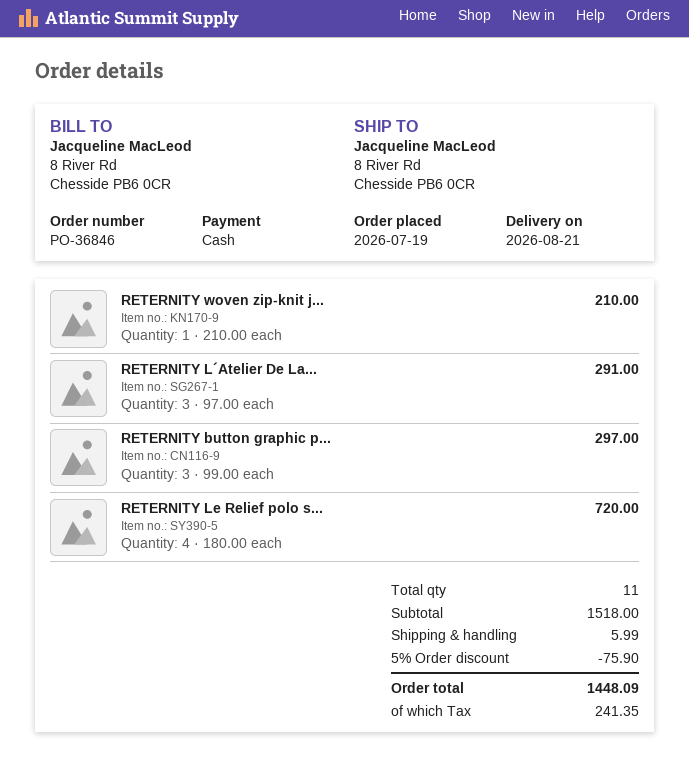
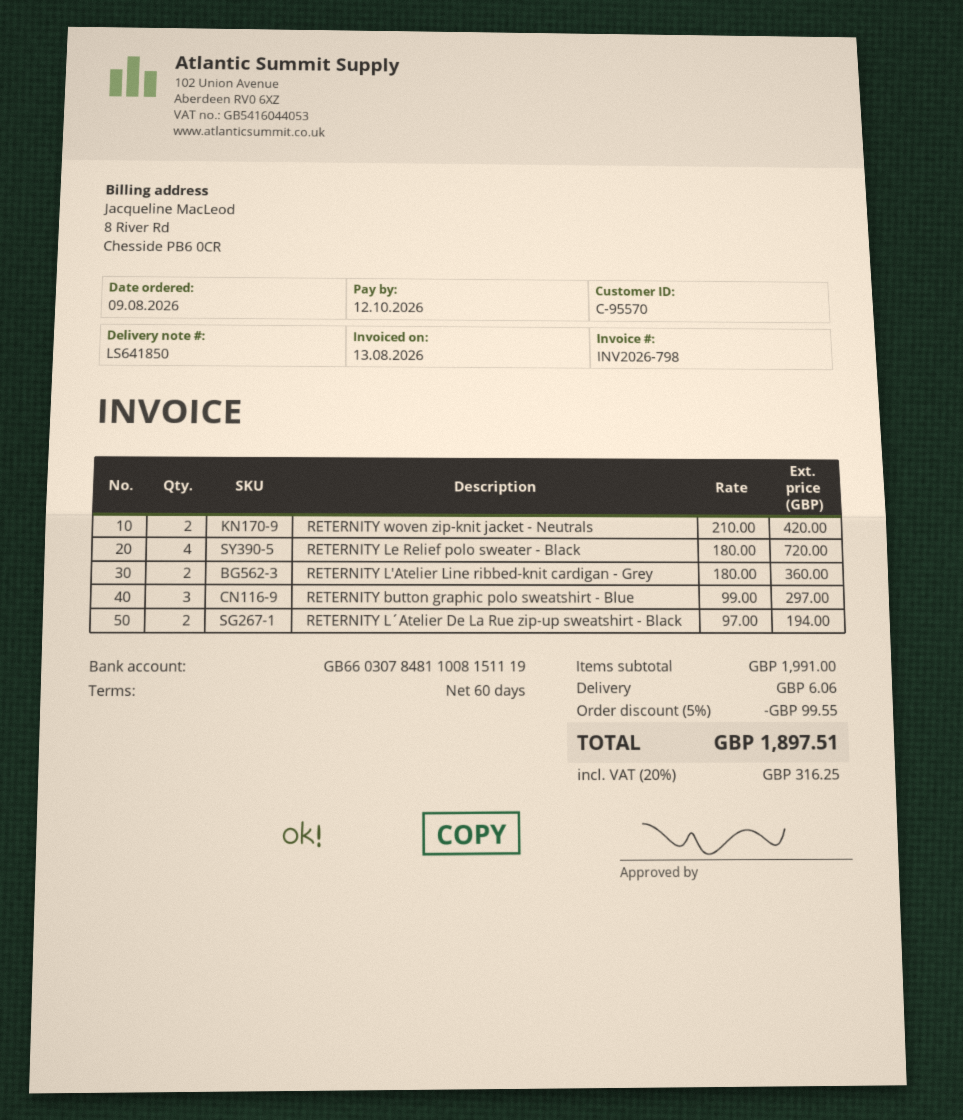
order date: 2026-07-19 -> 2026-08-09
RETERNITY woven zip-knit j...: 1 x 210.00 = 210.00 -> 2 x 210.00 = 420.00
RETERNITY L´Atelier De La...: 3 x 97.00 = 291.00 -> 2 x 97.00 = 194.00
RETERNITY L'Atelier Line ribbed-knit cardigan - Grey: none -> 2 x 180.00 = 360.00
subtotal: 1518.00 -> 1991.00
discount: 5% = 75.90 -> 5% = 99.55
shipping: 5.99 -> 6.06
tax: 241.35 -> 316.25
total: 1448.09 -> 1897.51

